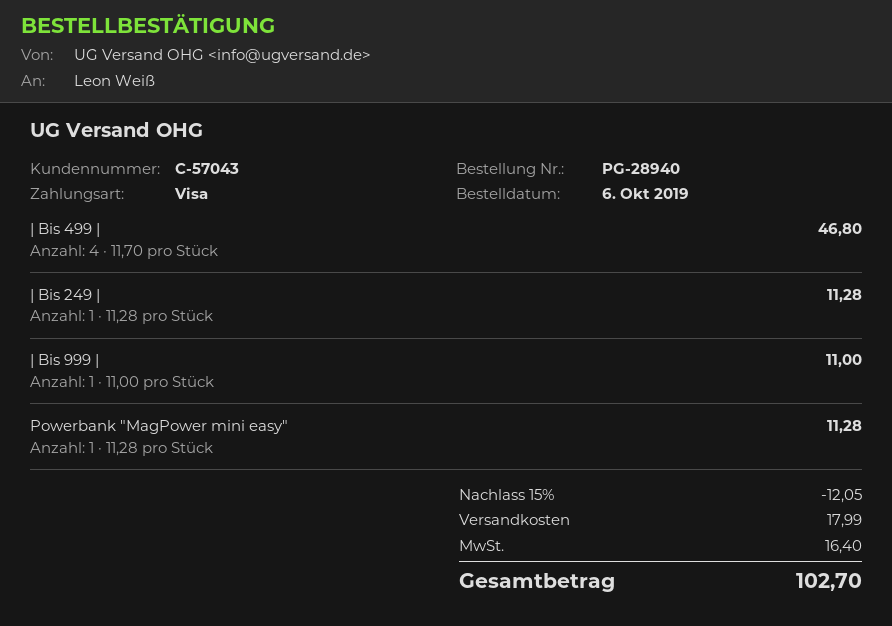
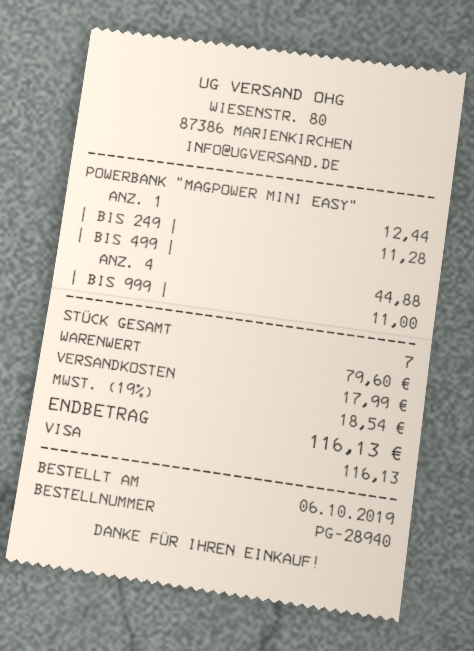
| Bis 499 |: 4 for 46.80 -> 4 for 44.88
Powerbank "MagPower mini easy": 1 for 11.28 -> 1 for 12.44
discount: 15% = 12.05 -> none
tax: 16.40 -> 18.54
total: 102.70 -> 116.13

